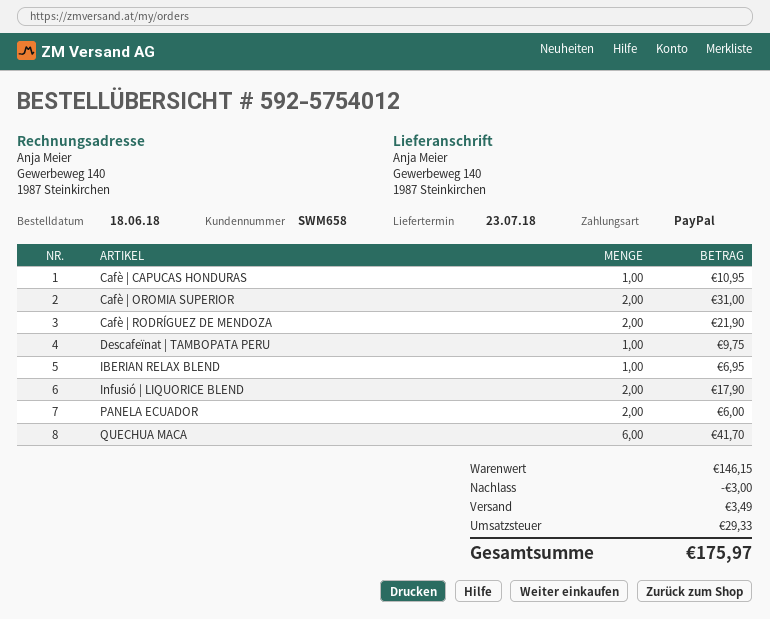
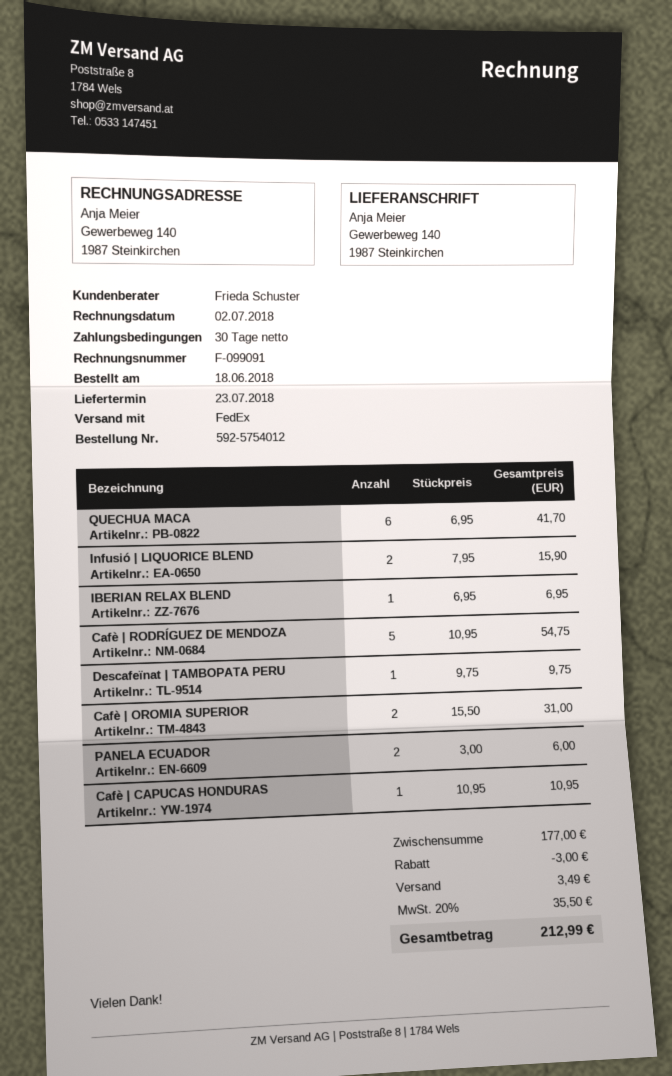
Cafè | RODRÍGUEZ DE MENDOZA: 2 for 21.90 -> 5 for 54.75
Infusió | LIQUORICE BLEND: 2 for 17.90 -> 2 for 15.90
subtotal: 146.15 -> 177.00
tax: 29.33 -> 35.50
total: 175.97 -> 212.99

